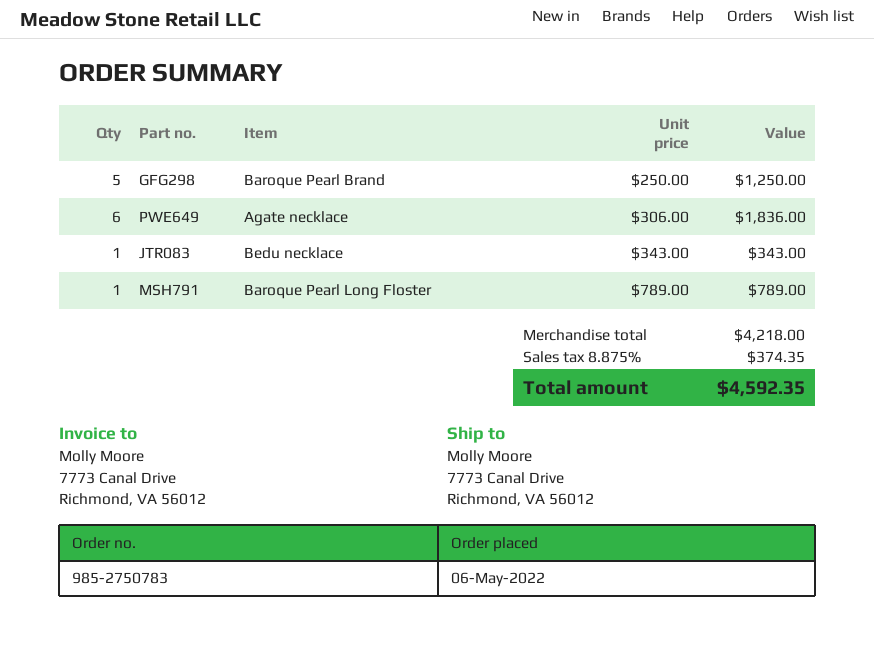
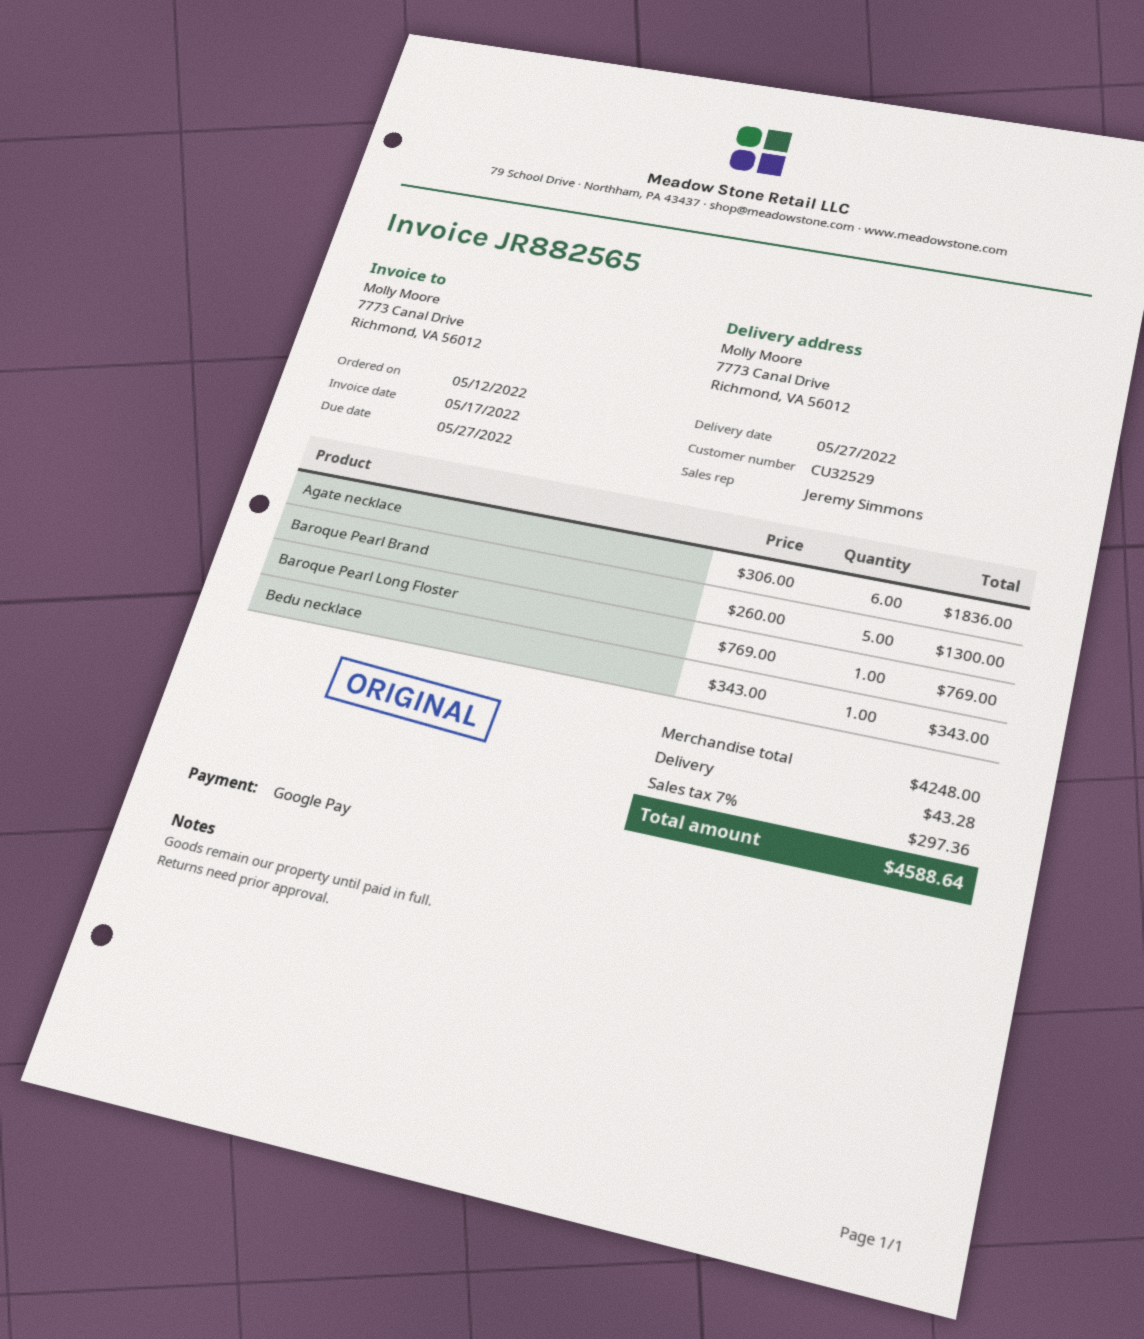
order date: 2022-05-06 -> 2022-05-12
Baroque Pearl Brand: 5 x 250.00 = 1250.00 -> 5 x 260.00 = 1300.00
Baroque Pearl Long Floster: 1 x 789.00 = 789.00 -> 1 x 769.00 = 769.00
subtotal: 4218.00 -> 4248.00
shipping: none -> 43.28
tax: 8.875% = 374.35 -> 7% = 297.36
total: 4592.35 -> 4588.64

